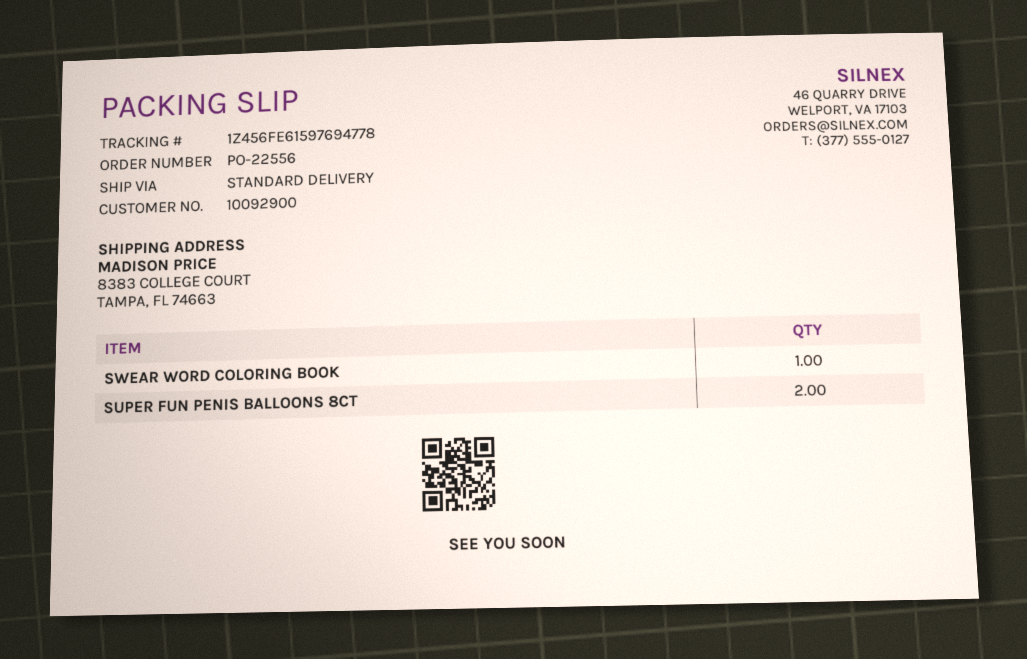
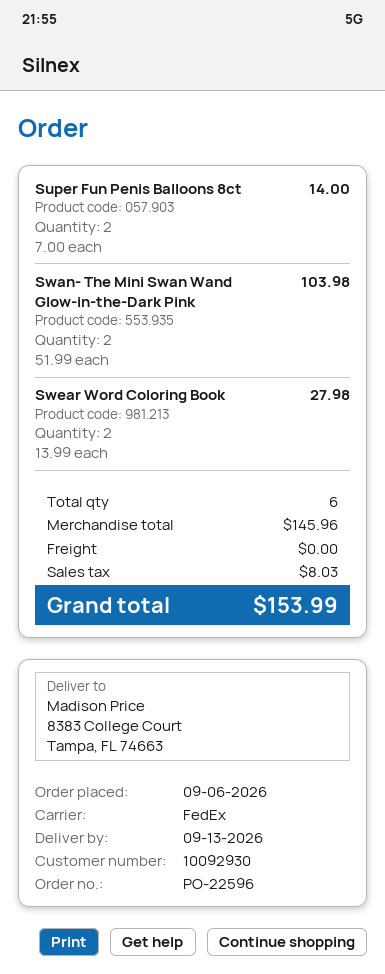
order number: PO-22556 -> PO-22596
customer number: 10092900 -> 10092930
shipping method: standard -> FedEx
SWEAR WORD COLORING BOOK: 1 -> 2
Swan- The Mini Swan Wand Glow-in-the-Dark Pink: none -> 2

